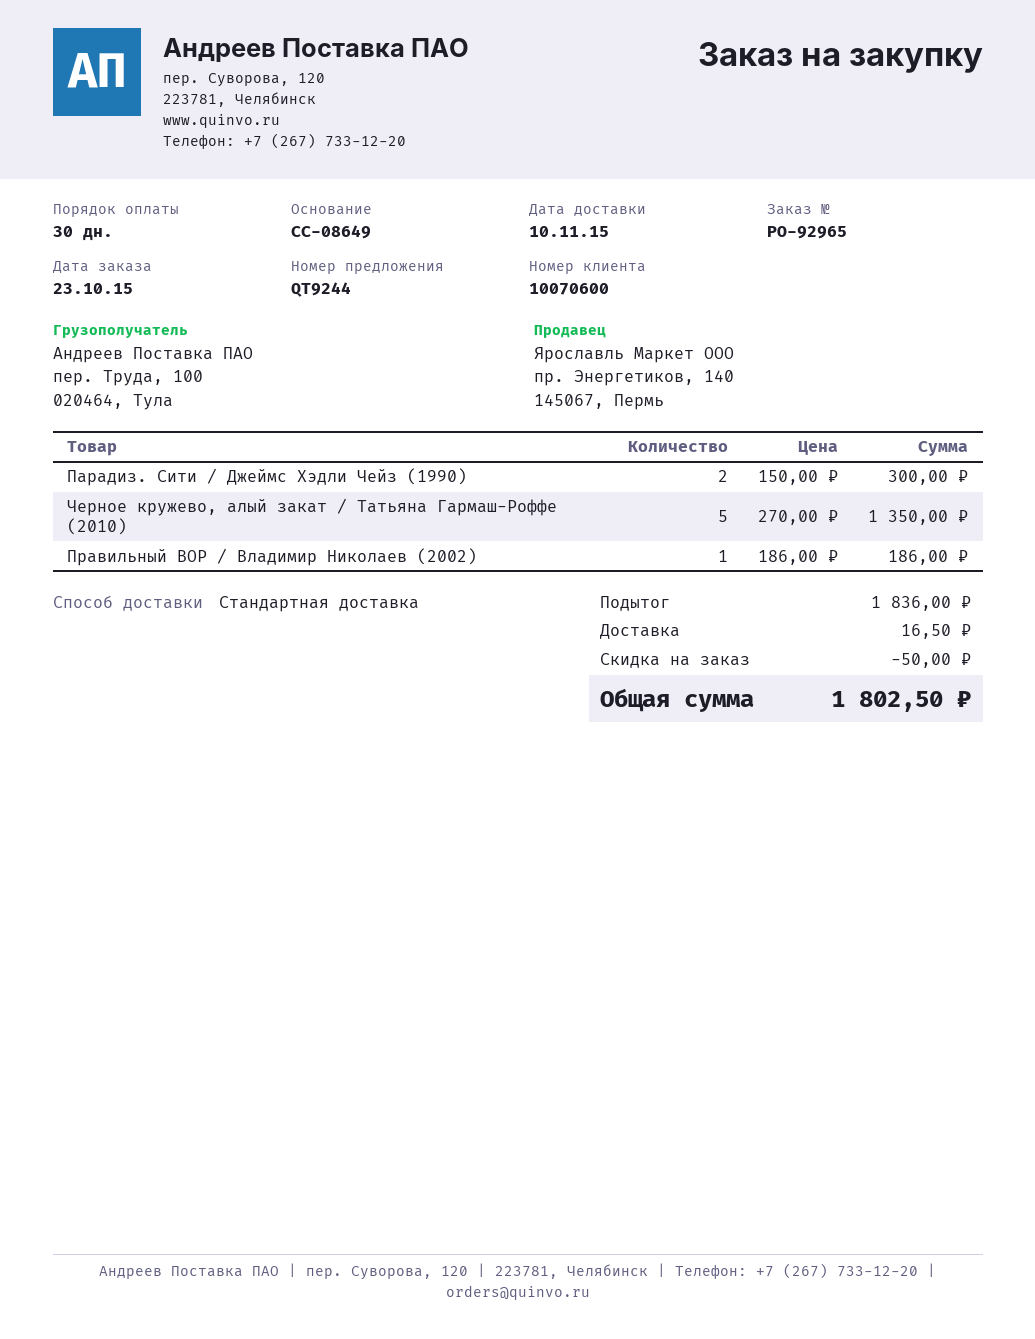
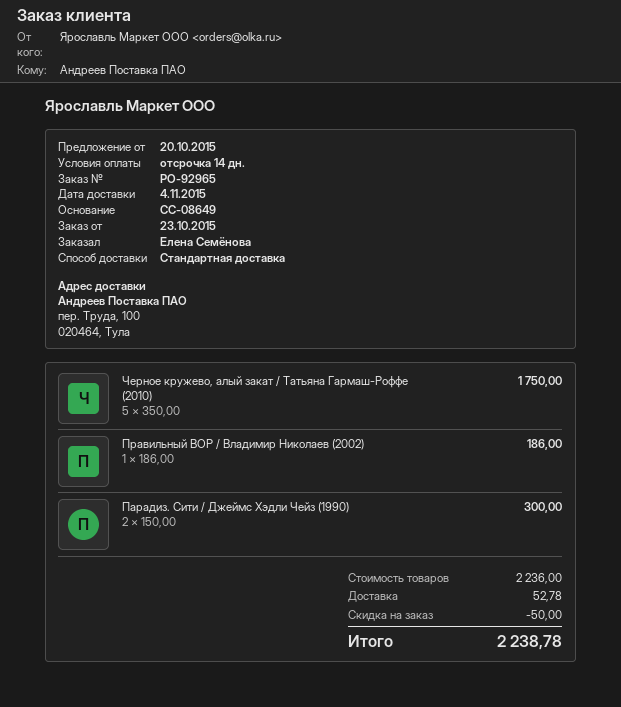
delivery date: 2015-11-10 -> 2015-11-04
payment terms: 30 days -> 14 days
Черное кружево, алый закат / Татьяна Гармаш-Роффе (2010): 5 x 270.00 = 1350.00 -> 5 x 350.00 = 1750.00
subtotal: 1836.00 -> 2236.00
shipping: 16.50 -> 52.78
total: 1802.50 -> 2238.78

